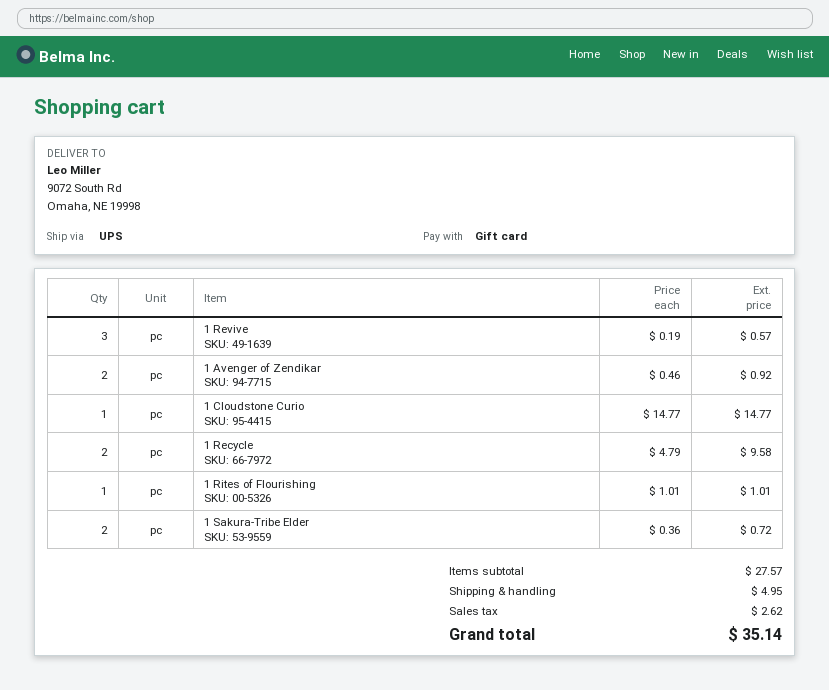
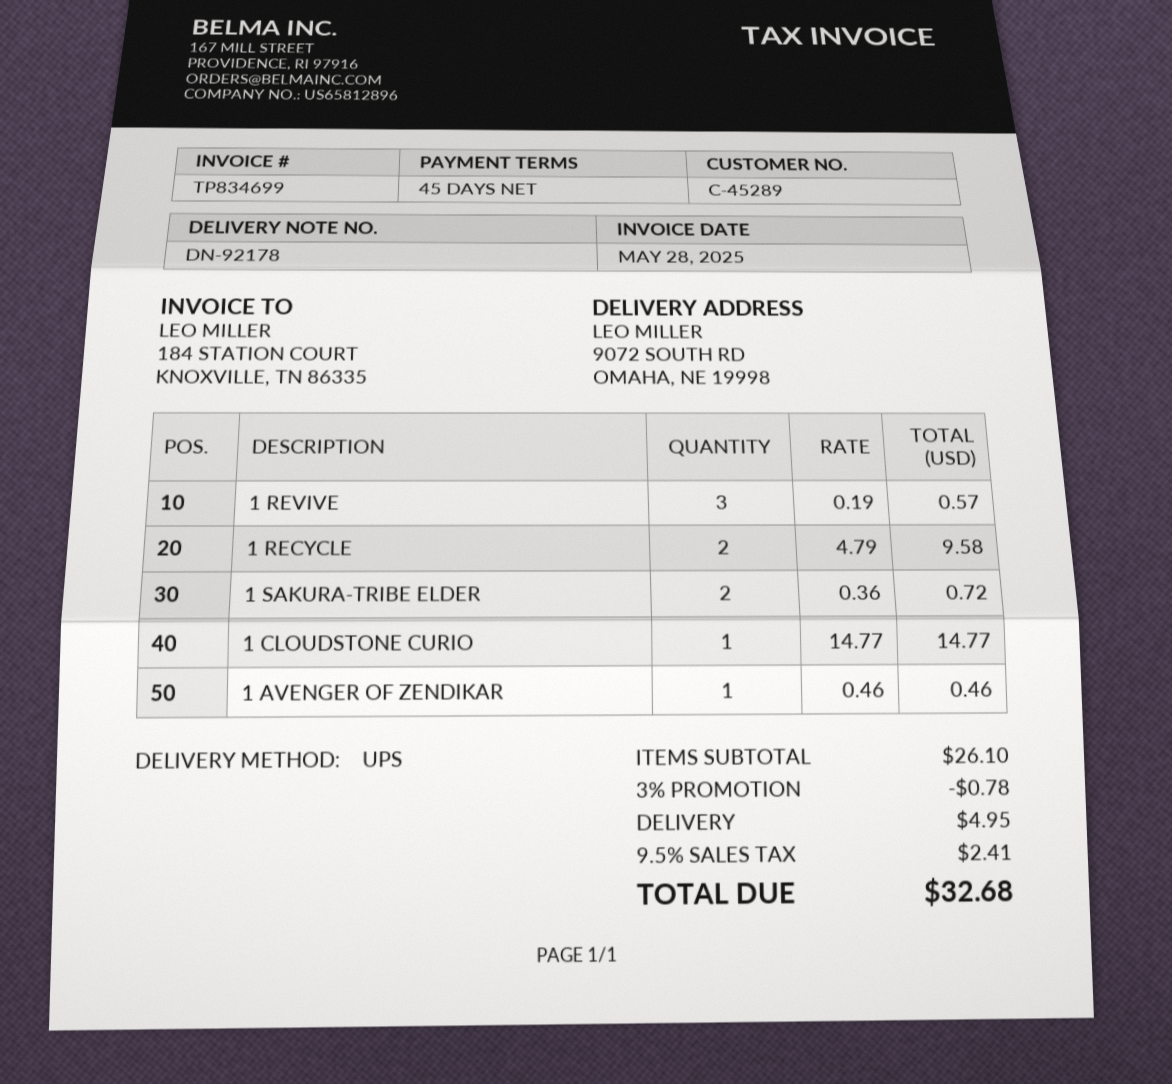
1 Avenger of Zendikar: 2 x 0.46 = 0.92 -> 1 x 0.46 = 0.46
1 Rites of Flourishing: 1 x 1.01 = 1.01 -> none
subtotal: 27.57 -> 26.10
discount: none -> 3% = 0.78
tax: 2.62 -> 2.41
total: 35.14 -> 32.68

